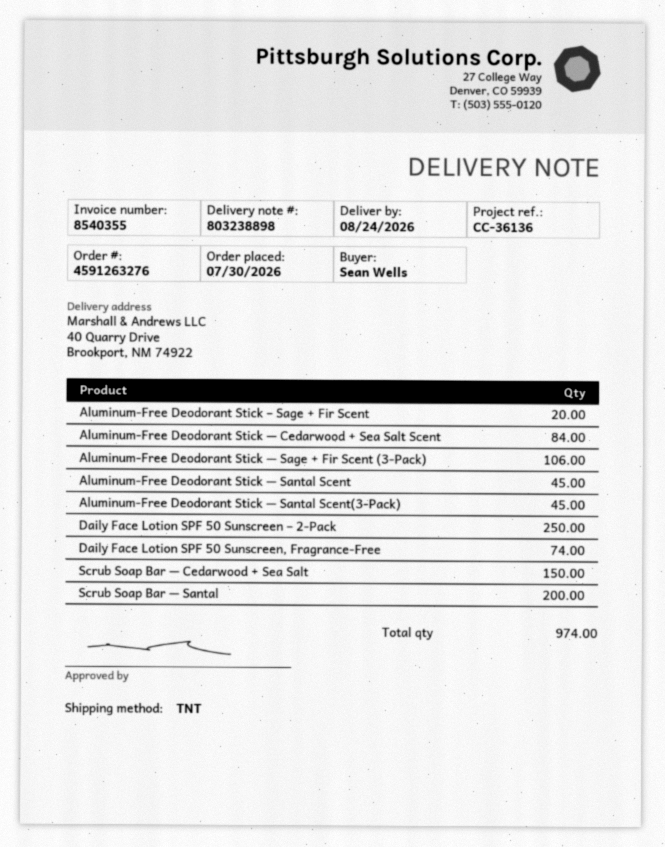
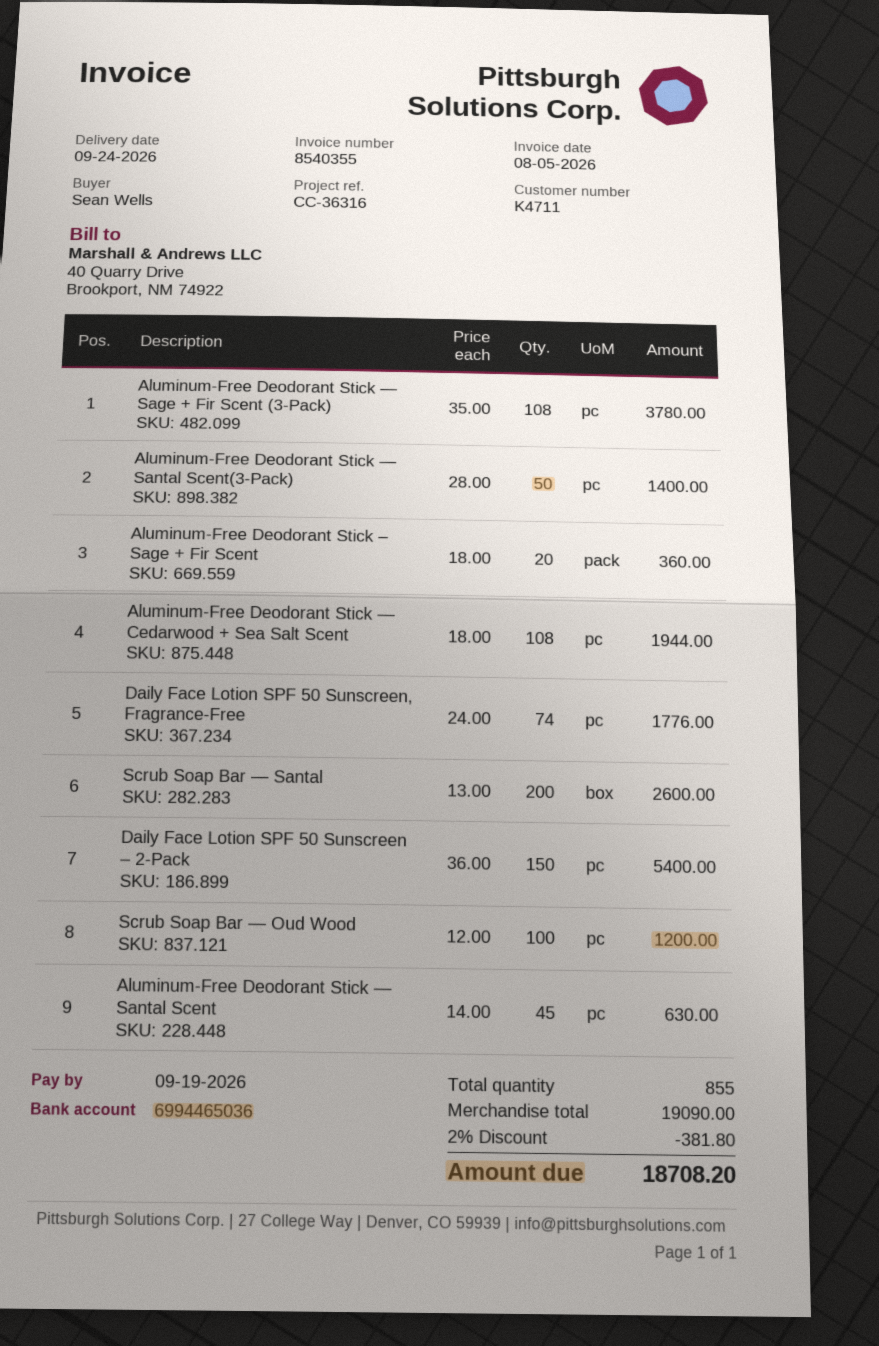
delivery date: 2026-08-24 -> 2026-09-24
reference: CC-36136 -> CC-36316
Aluminum-Free Deodorant Stick — Cedarwood + Sea Salt Scent: 84 -> 108
Aluminum-Free Deodorant Stick — Sage + Fir Scent (3-Pack): 106 -> 108
Aluminum-Free Deodorant Stick — Santal Scent(3-Pack): 45 -> 50
Daily Face Lotion SPF 50 Sunscreen – 2-Pack: 250 -> 150
Scrub Soap Bar — Cedarwood + Sea Salt: 150 -> none
Scrub Soap Bar — Oud Wood: none -> 100
total quantity: 974 -> 855

